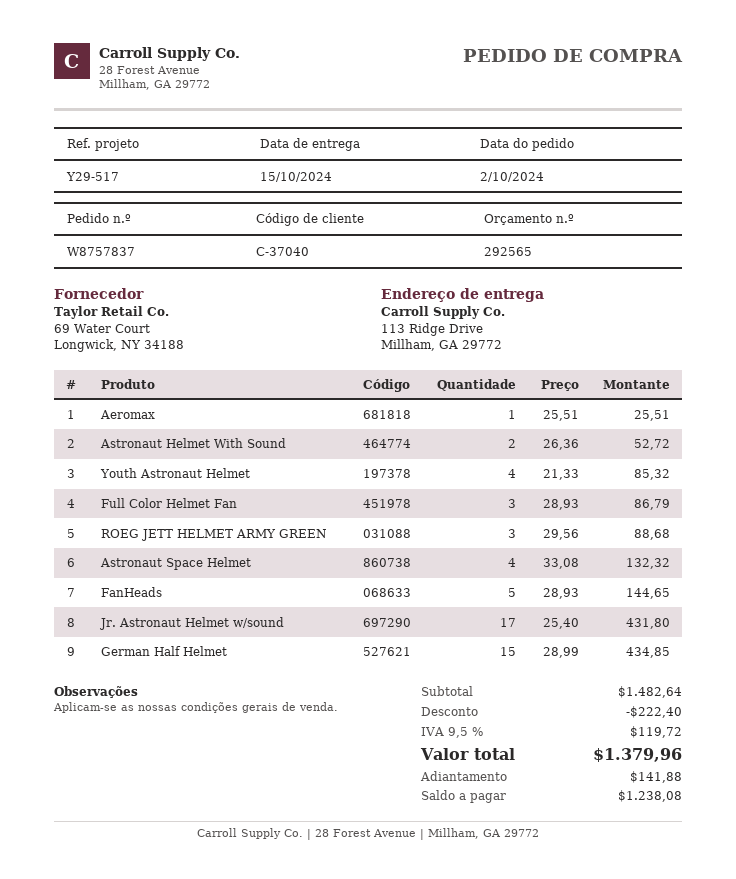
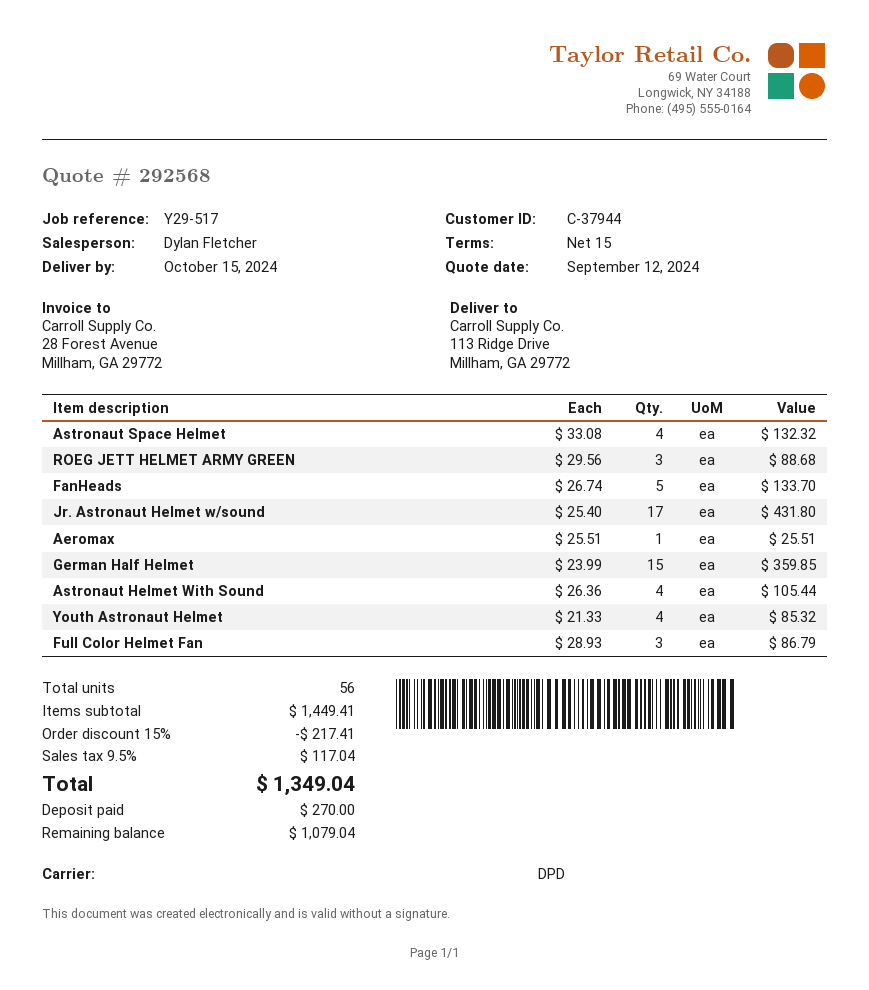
quote number: 292565 -> 292568
customer number: C-37040 -> C-37944
Astronaut Helmet With Sound: 2 x 26.36 = 52.72 -> 4 x 26.36 = 105.44
FanHeads: 5 x 28.93 = 144.65 -> 5 x 26.74 = 133.70
German Half Helmet: 15 x 28.99 = 434.85 -> 15 x 23.99 = 359.85
subtotal: 1482.64 -> 1449.41
discount: 222.40 -> 217.41
tax: 9.5% = 119.72 -> 9.5% = 117.04
total: 1379.96 -> 1349.04
deposit: 141.88 -> 270.00
balance: 1238.08 -> 1079.04

